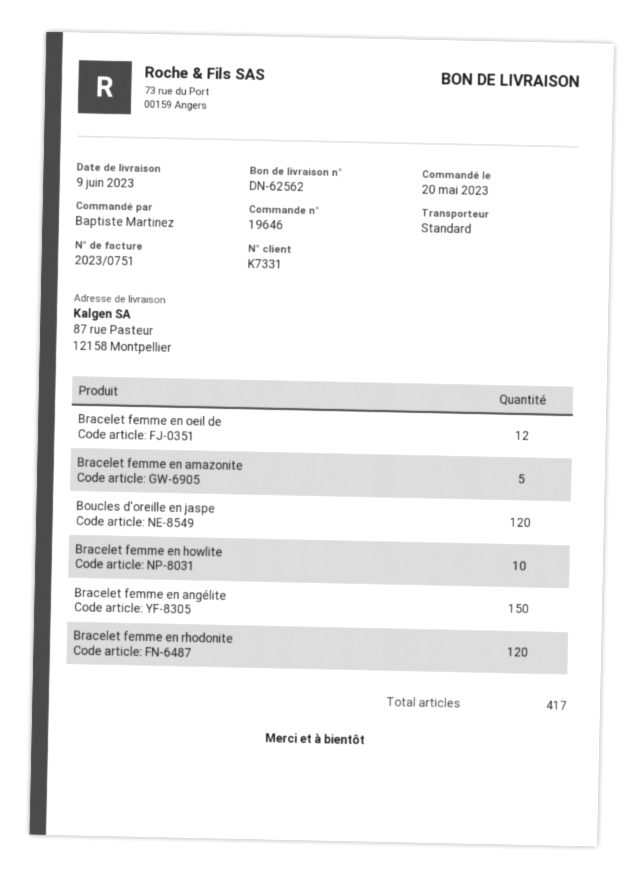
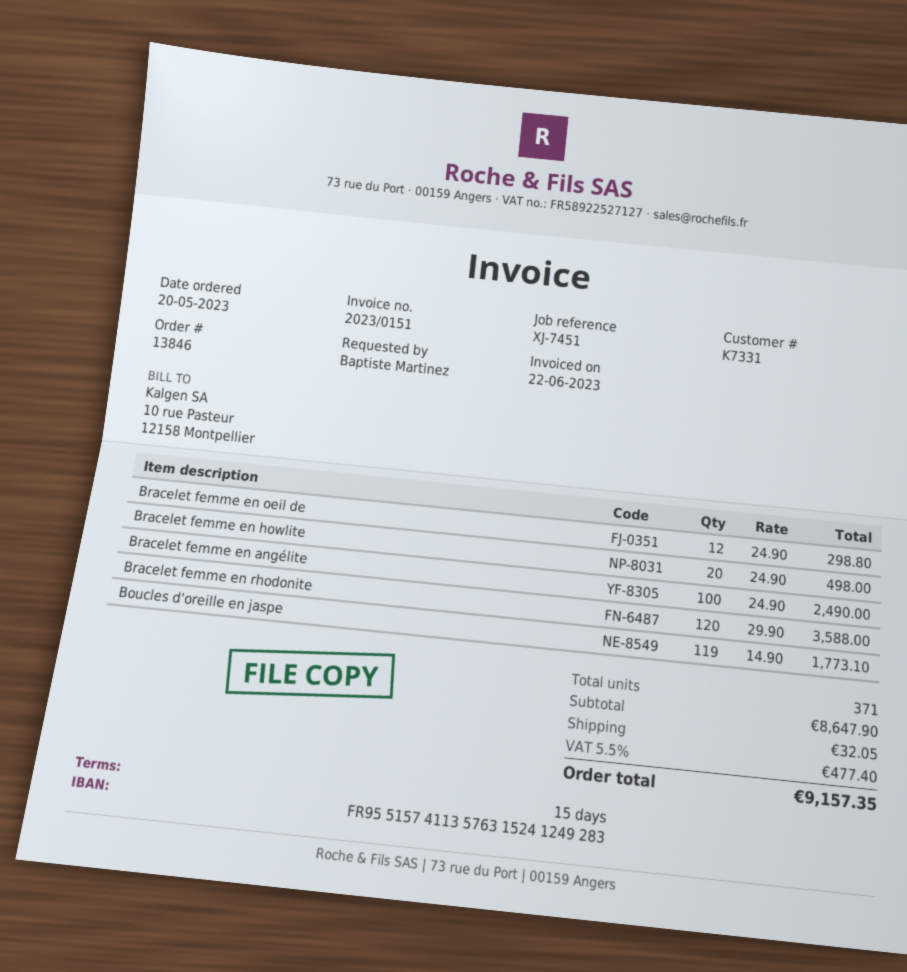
order number: 19646 -> 13846
invoice number: 2023/0751 -> 2023/0151
Bracelet femme en amazonite: 5 -> none
Boucles d'oreille en jaspe: 120 -> 119
Bracelet femme en howlite: 10 -> 20
Bracelet femme en angélite: 150 -> 100
total quantity: 417 -> 371

